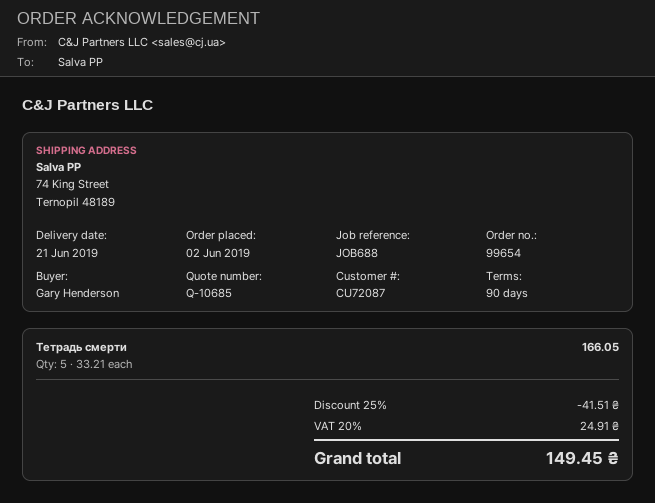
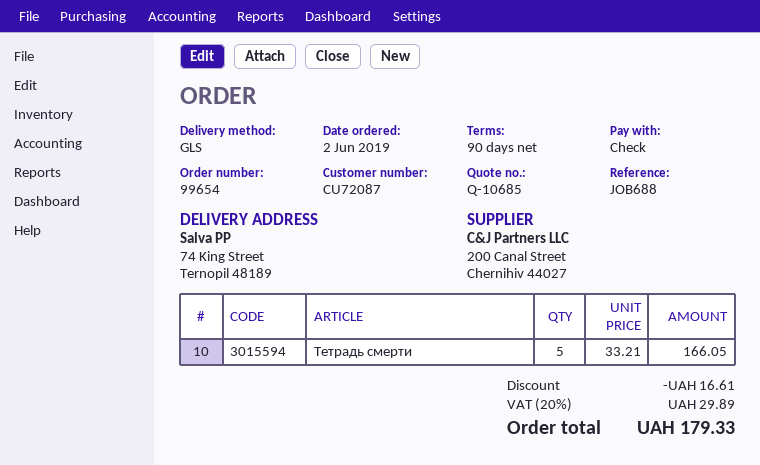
discount: 41.51 -> 16.61
tax: 20% = 24.91 -> 20% = 29.89
total: 149.45 -> 179.33

